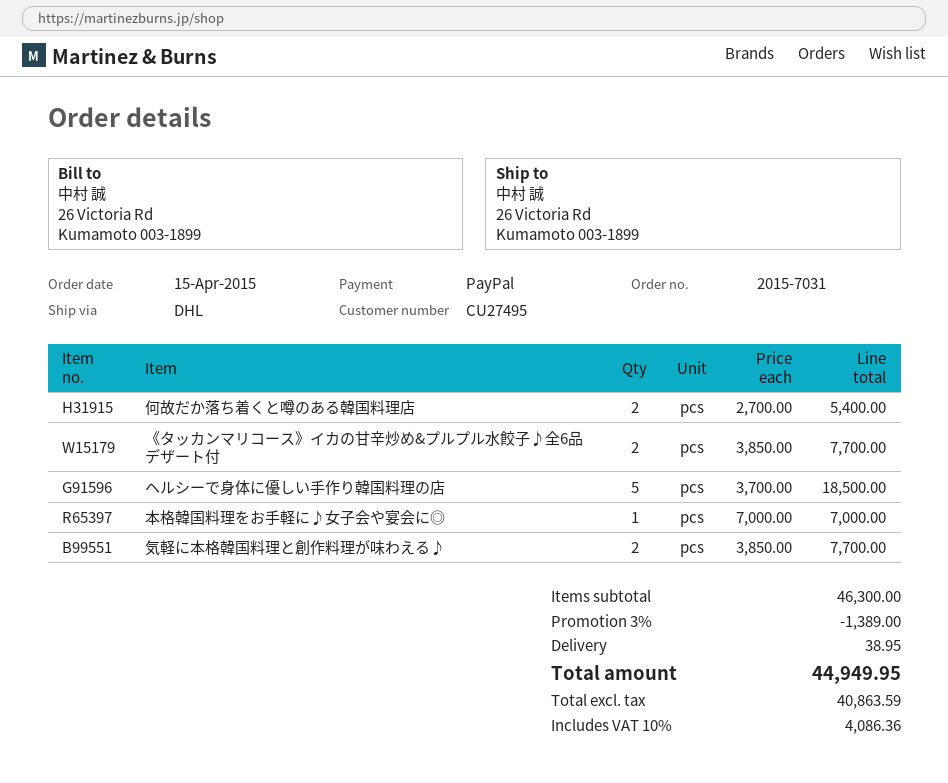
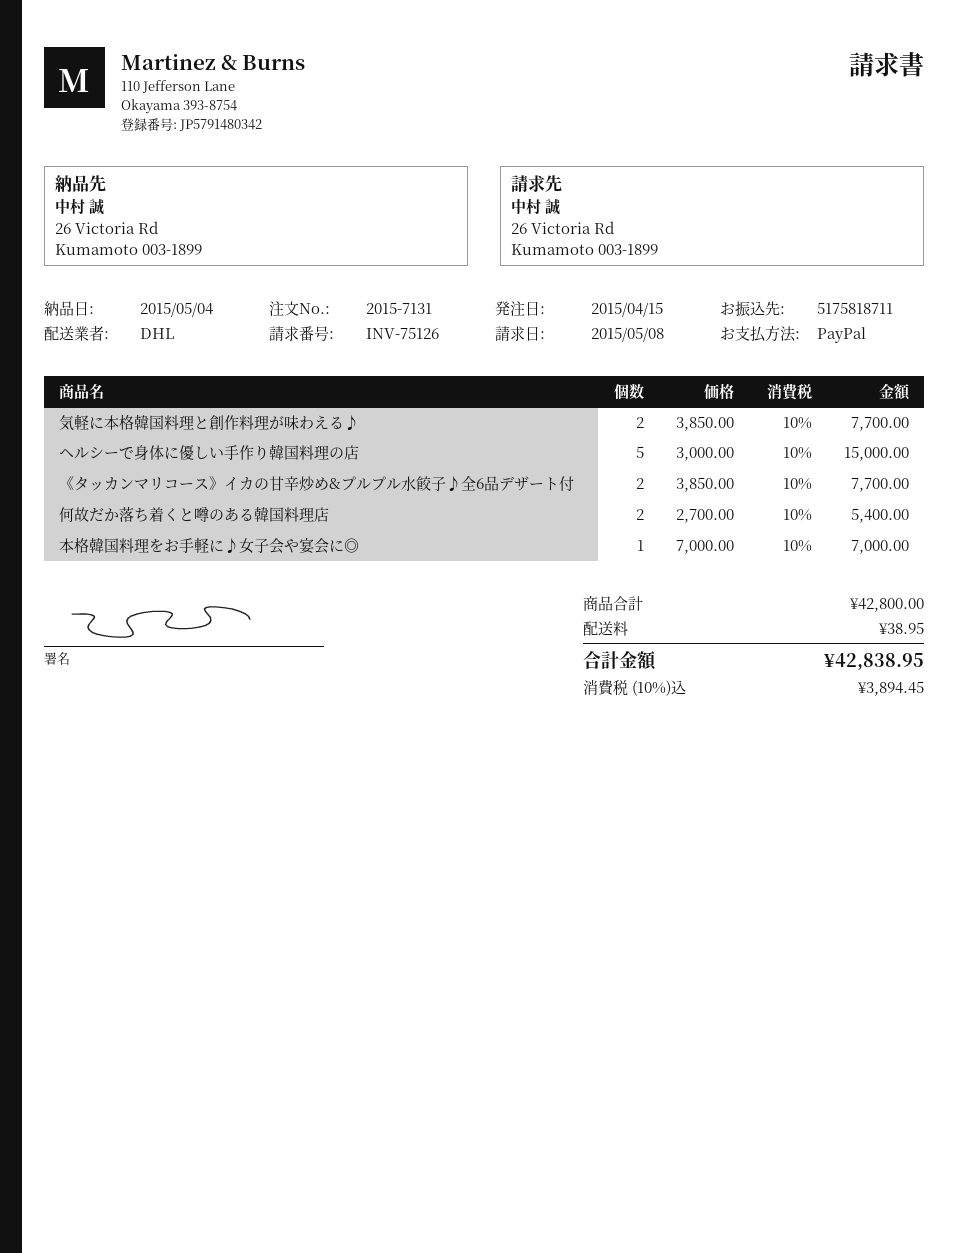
order number: 2015-7031 -> 2015-7131
ヘルシーで身体に優しい手作り韓国料理の店: 5 x 3700.00 = 18500.00 -> 5 x 3000.00 = 15000.00
subtotal: 46300.00 -> 42800.00
discount: 3% = 1389.00 -> none
tax: 10% = 4086.36 -> 10% = 3894.45
total: 44949.95 -> 42838.95

